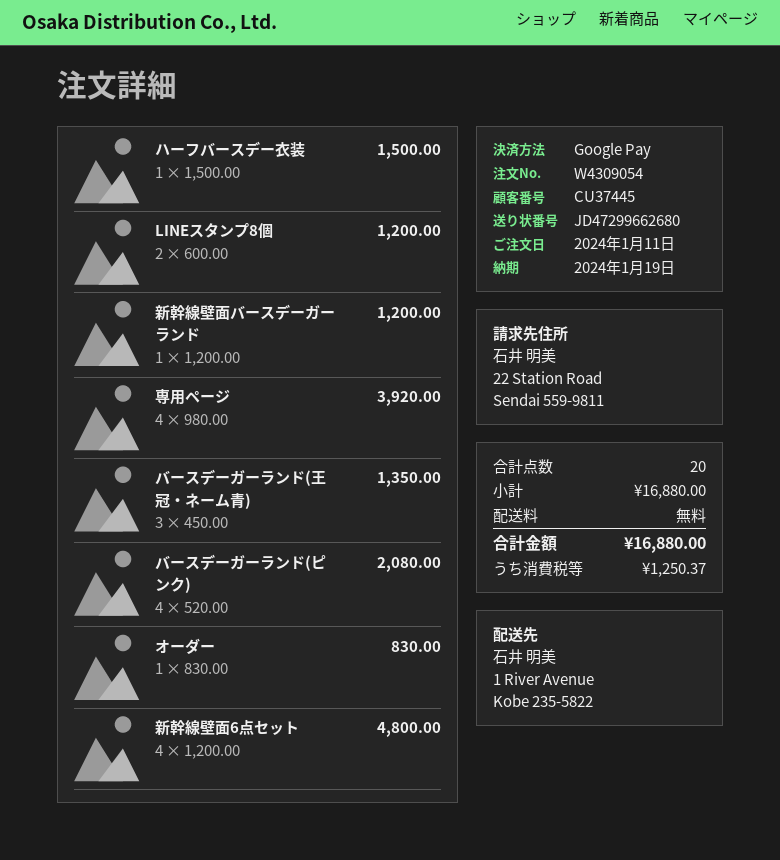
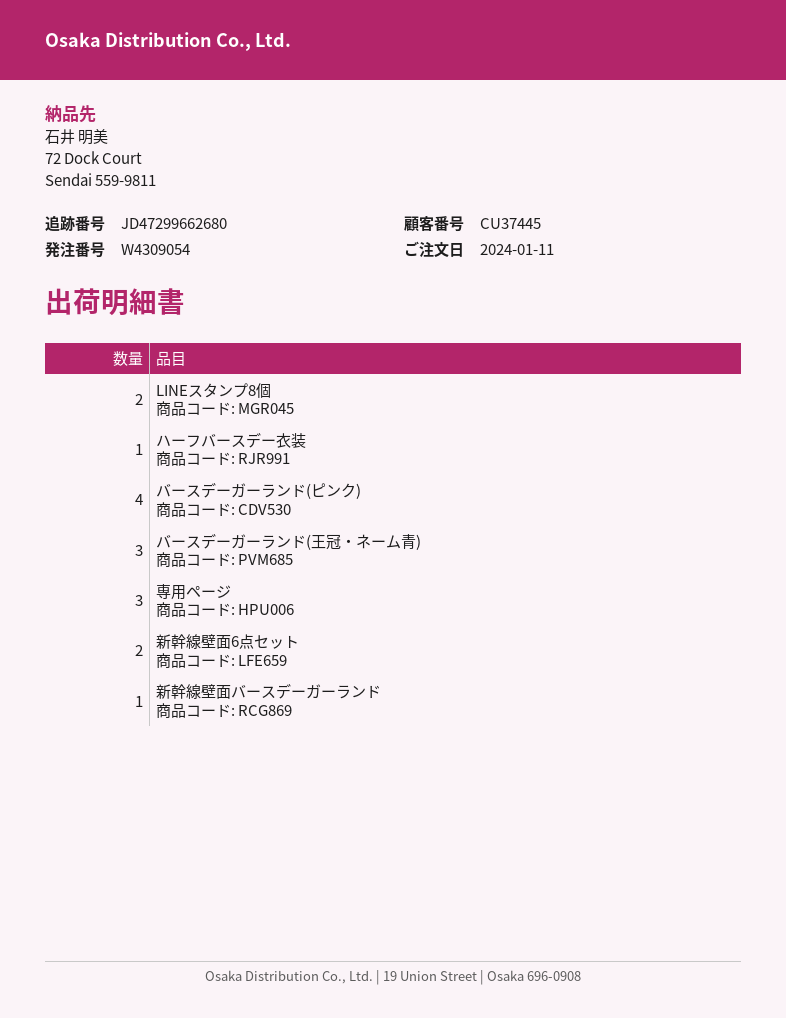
ship to: 1 River Avenue, Kobe 235-5822 -> 72 Dock Court, Sendai 559-9811
専用ページ: 4 -> 3
オーダー: 1 -> none
新幹線壁面6点セット: 4 -> 2

